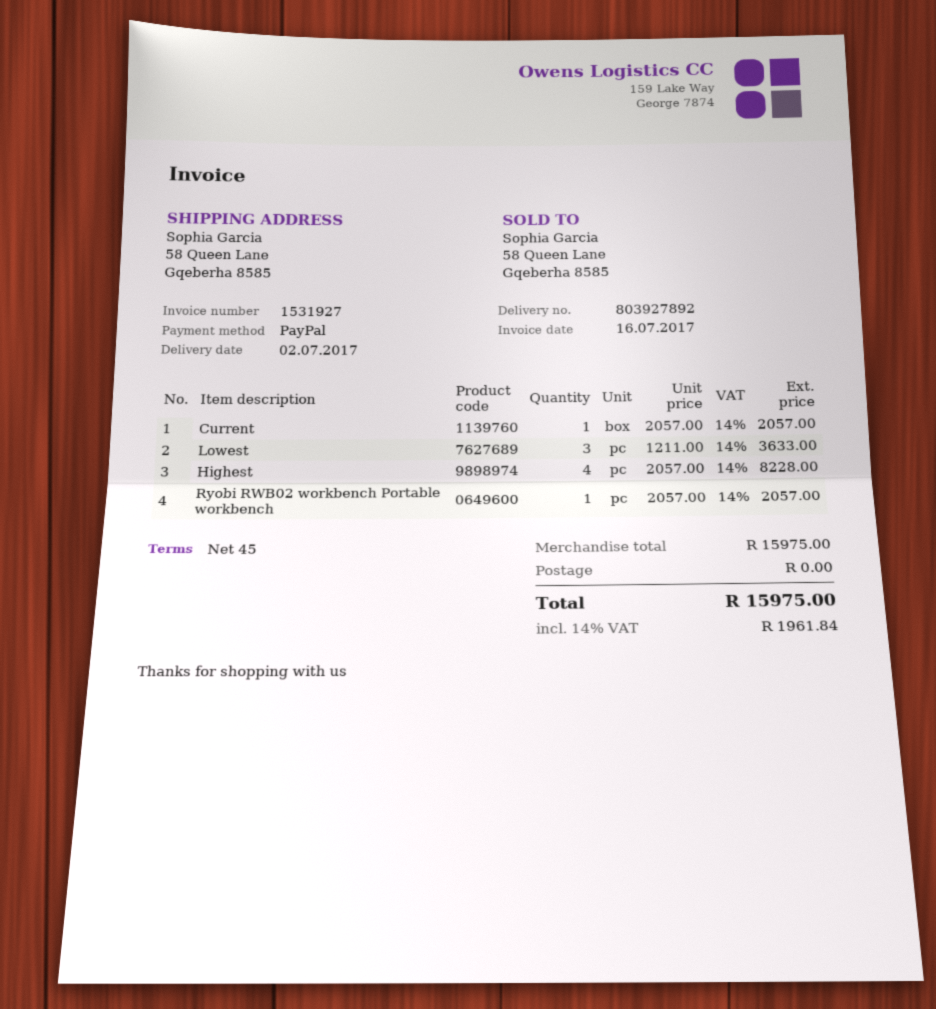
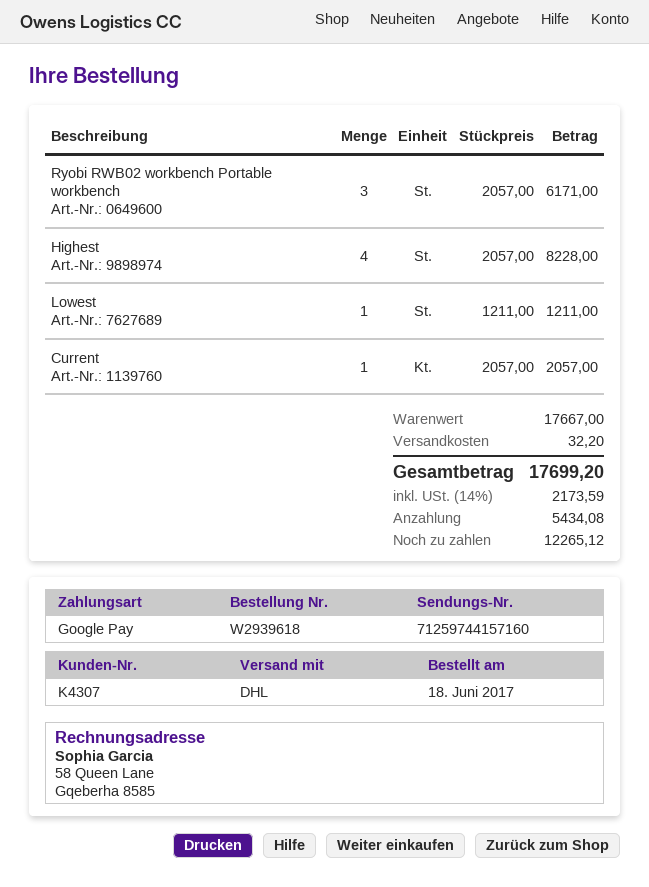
payment method: PayPal -> Google Pay
Lowest: 3 x 1211.00 = 3633.00 -> 1 x 1211.00 = 1211.00
Ryobi RWB02 workbench Portable workbench: 1 x 2057.00 = 2057.00 -> 3 x 2057.00 = 6171.00
subtotal: 15975.00 -> 17667.00
shipping: 0.00 -> 32.20
tax: 14% = 1961.84 -> 14% = 2173.59
total: 15975.00 -> 17699.20

